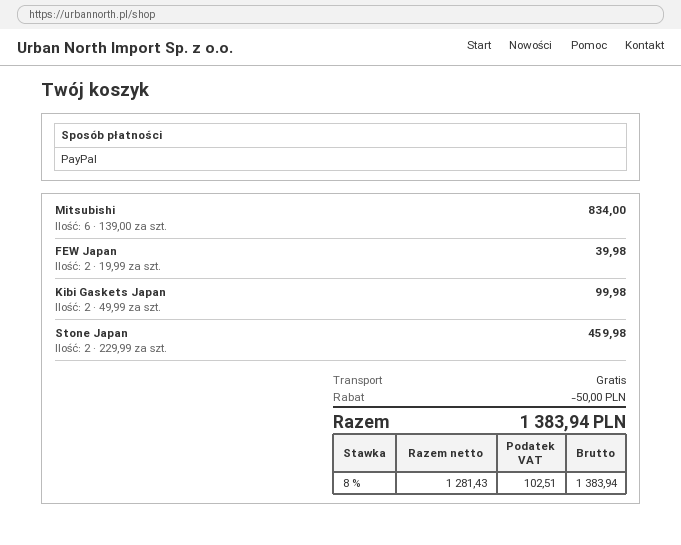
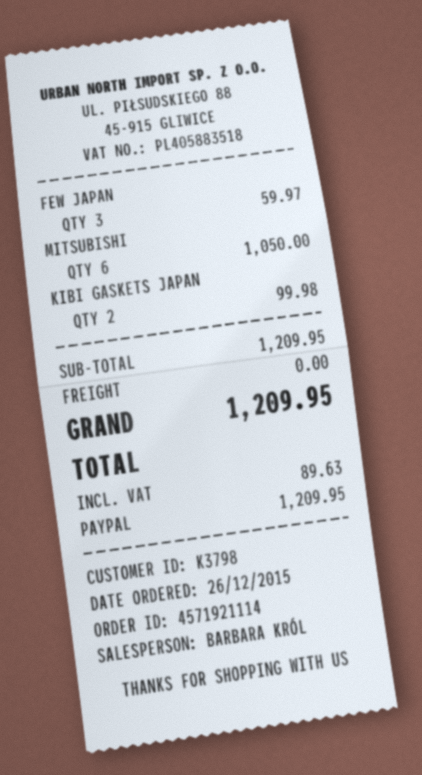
Mitsubishi: 6 for 834.00 -> 6 for 1050.00
FEW Japan: 2 for 39.98 -> 3 for 59.97
Stone Japan: 2 for 459.98 -> none
discount: 50.00 -> none
tax: 102.51 -> 89.63
total: 1383.94 -> 1209.95

